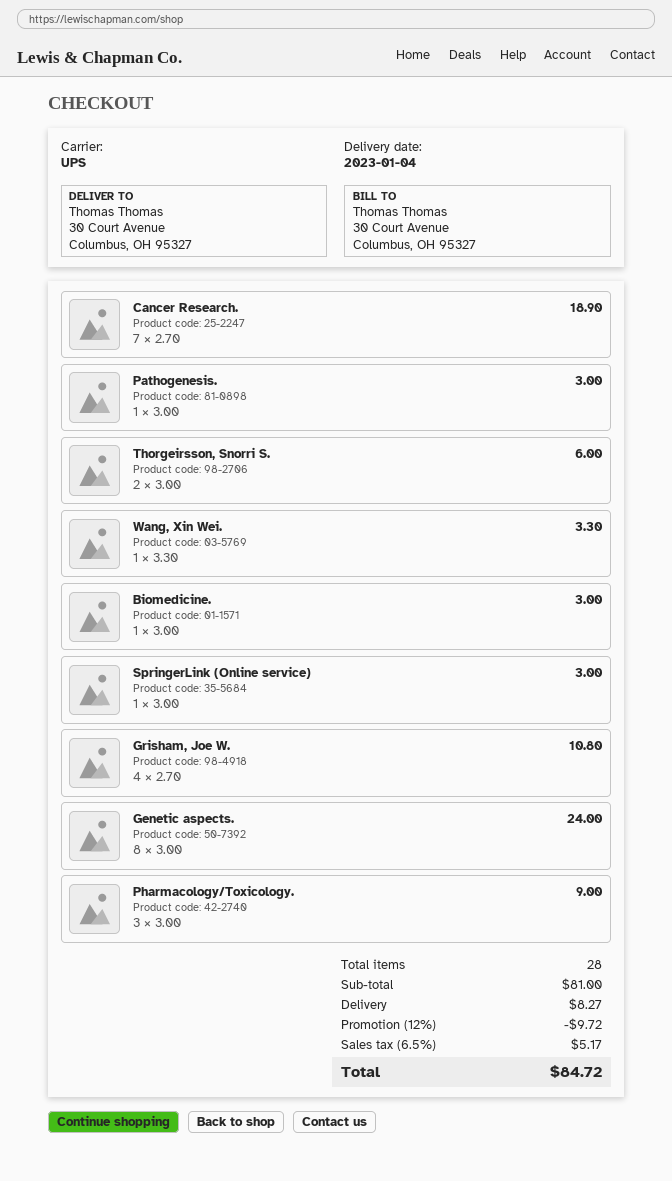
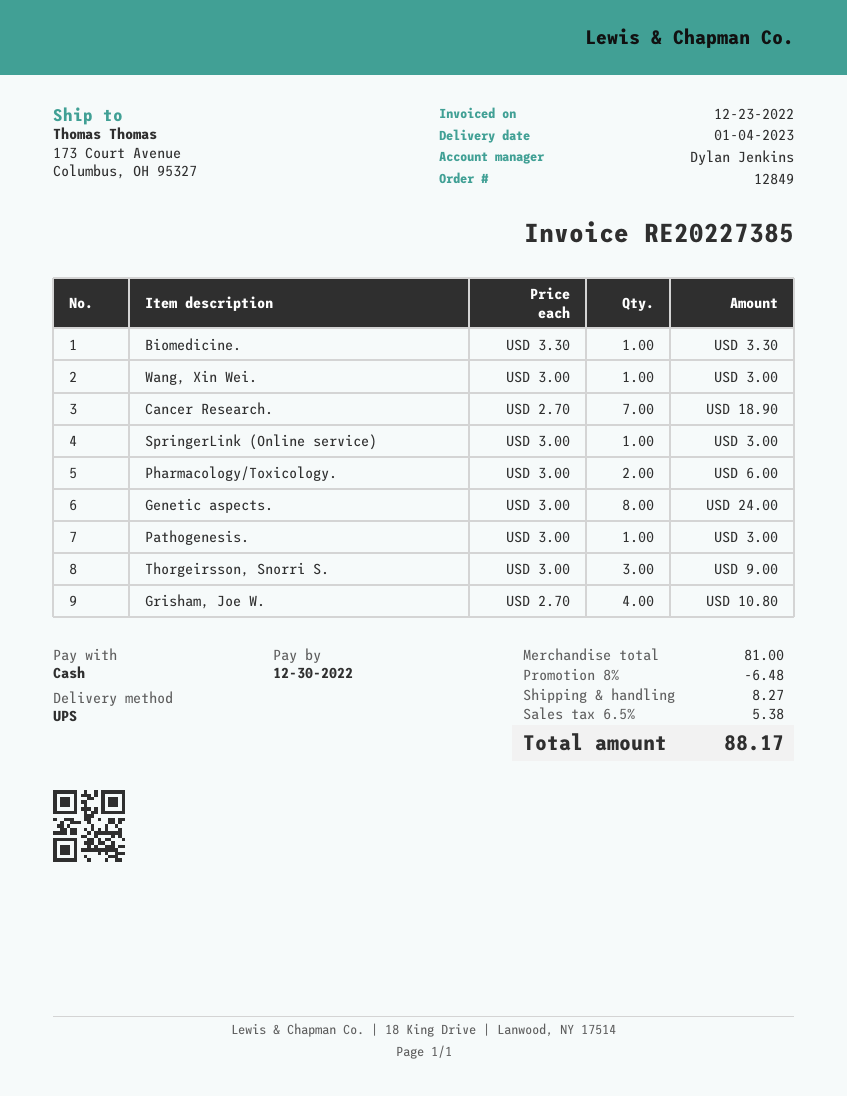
ship to: 30 Court Avenue, Columbus, OH 95327 -> 173 Court Avenue, Columbus, OH 95327
Thorgeirsson, Snorri S.: 2 x 3.00 = 6.00 -> 3 x 3.00 = 9.00
Wang, Xin Wei.: 1 x 3.30 = 3.30 -> 1 x 3.00 = 3.00
Biomedicine.: 1 x 3.00 = 3.00 -> 1 x 3.30 = 3.30
Pharmacology/Toxicology.: 3 x 3.00 = 9.00 -> 2 x 3.00 = 6.00
discount: 12% = 9.72 -> 8% = 6.48
tax: 6.5% = 5.17 -> 6.5% = 5.38
total: 84.72 -> 88.17

